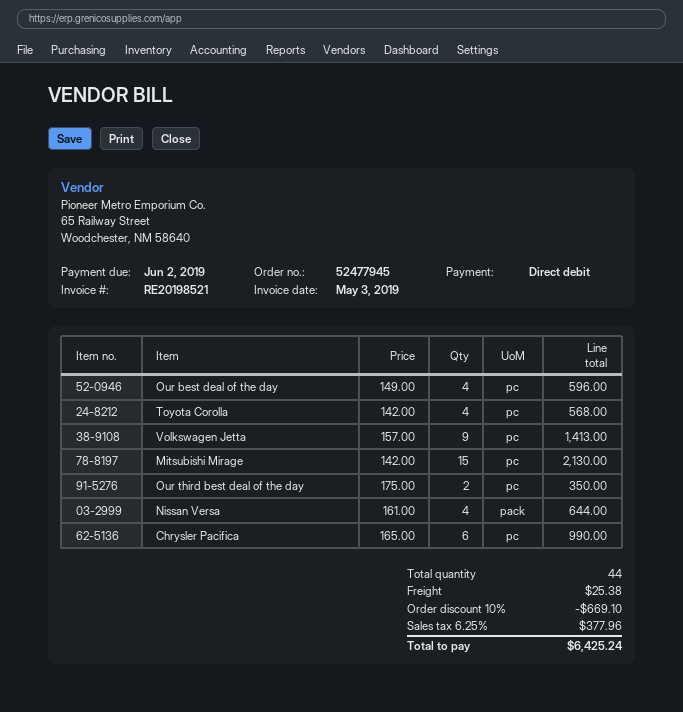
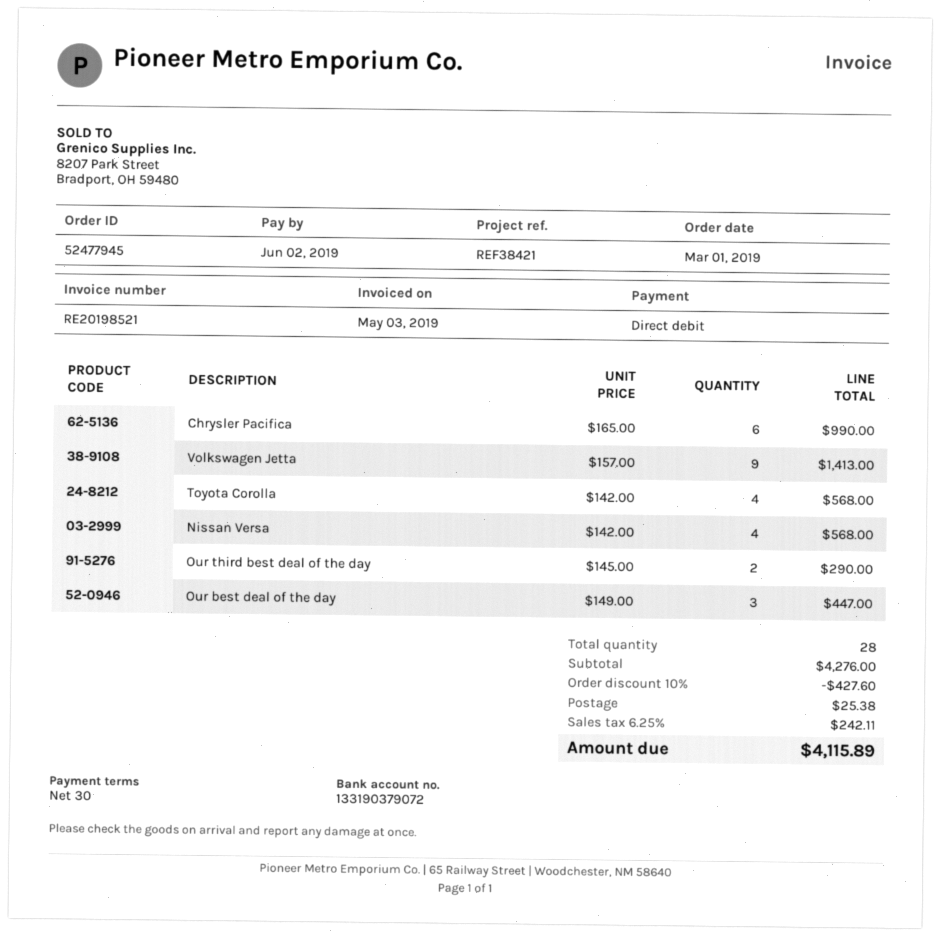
Our best deal of the day: 4 x 149.00 = 596.00 -> 3 x 149.00 = 447.00
Mitsubishi Mirage: 15 x 142.00 = 2130.00 -> none
Our third best deal of the day: 2 x 175.00 = 350.00 -> 2 x 145.00 = 290.00
Nissan Versa: 4 x 161.00 = 644.00 -> 4 x 142.00 = 568.00
total quantity: 44 -> 28
discount: 10% = 669.10 -> 10% = 427.60
tax: 6.25% = 377.96 -> 6.25% = 242.11
total: 6425.24 -> 4115.89

